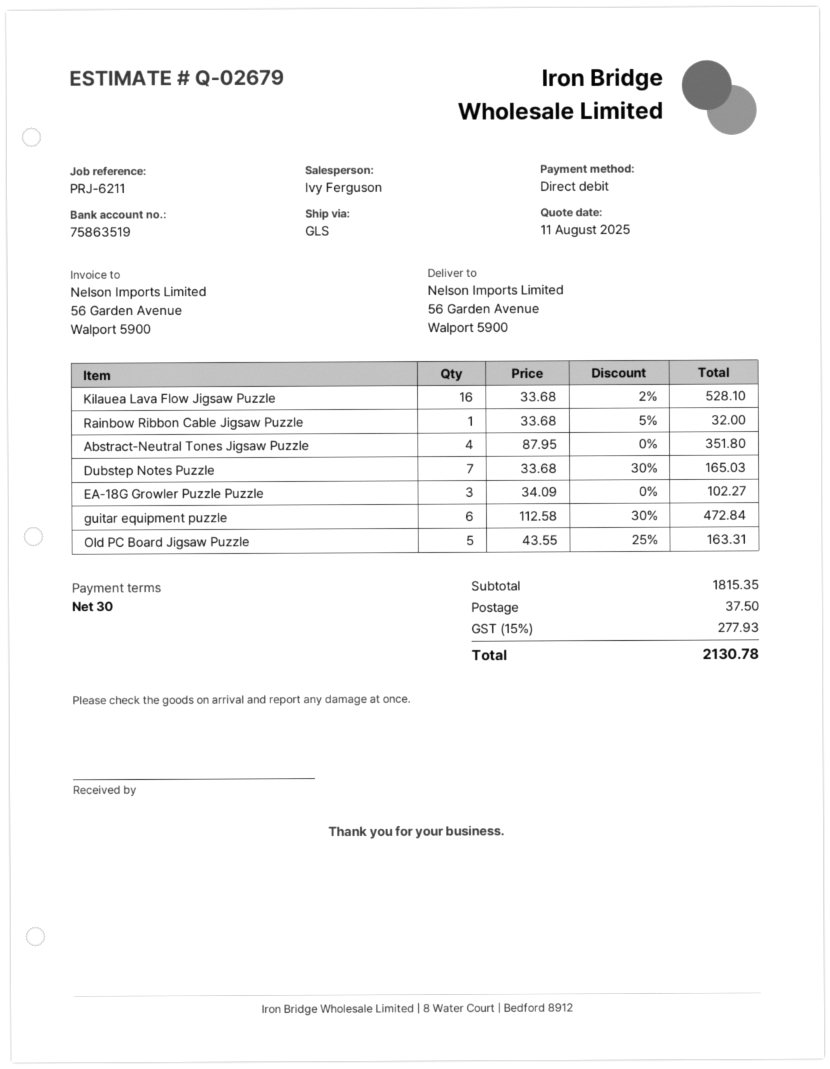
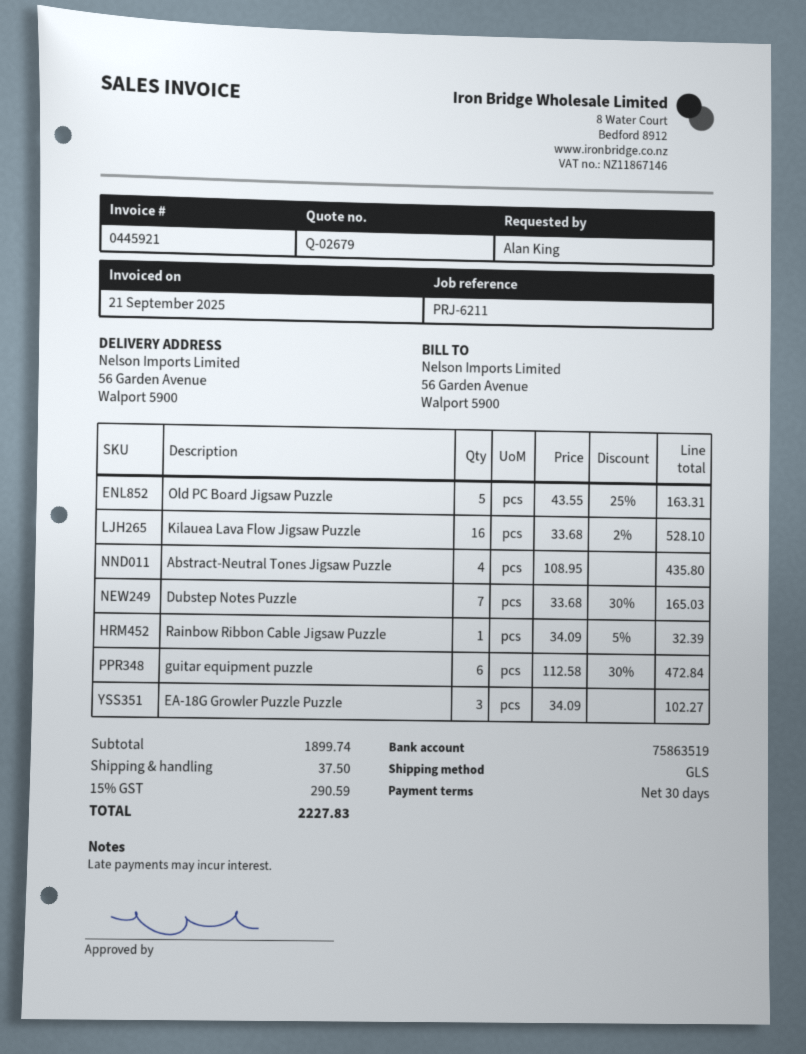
Rainbow Ribbon Cable Jigsaw Puzzle: 1 x 33.68 - 5% = 32.00 -> 1 x 34.09 - 5% = 32.39
Abstract-Neutral Tones Jigsaw Puzzle: 4 x 87.95 = 351.80 -> 4 x 108.95 = 435.80
subtotal: 1815.35 -> 1899.74
tax: 15% = 277.93 -> 15% = 290.59
total: 2130.78 -> 2227.83

